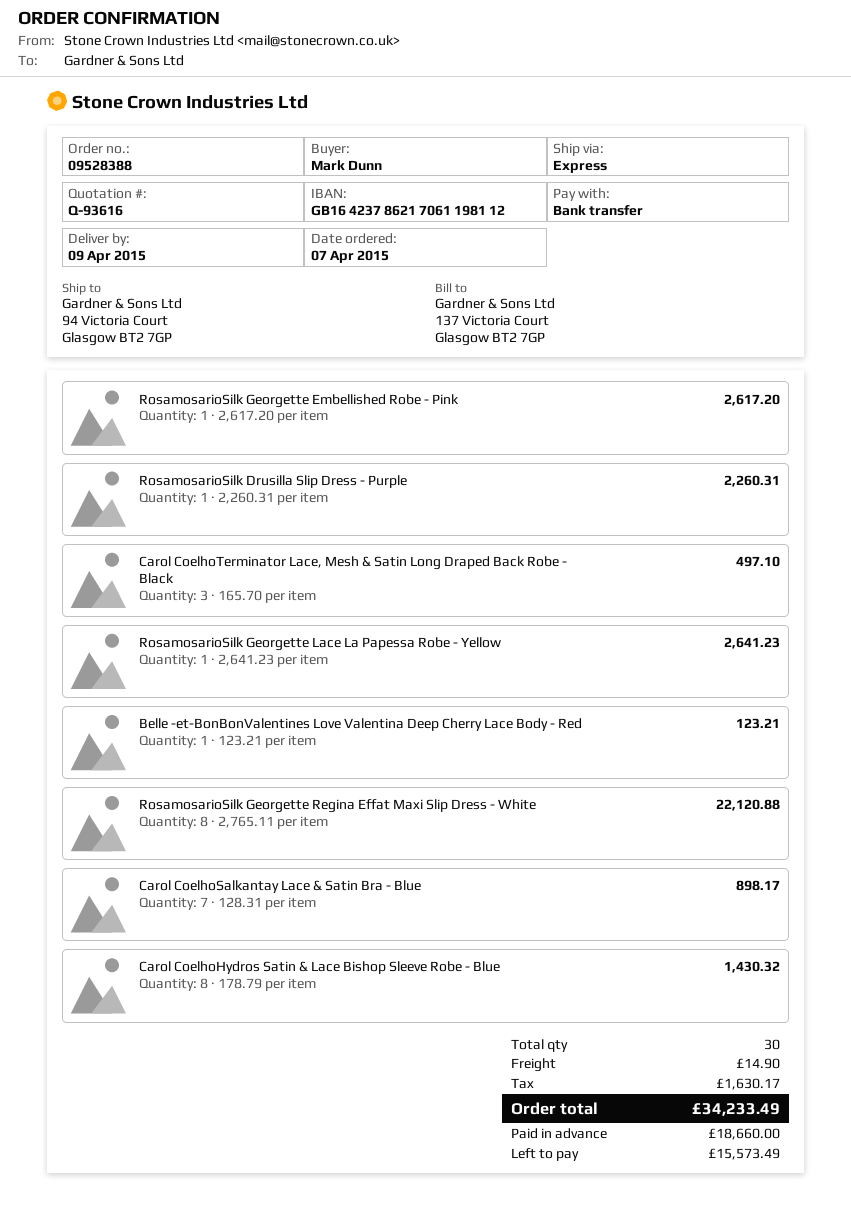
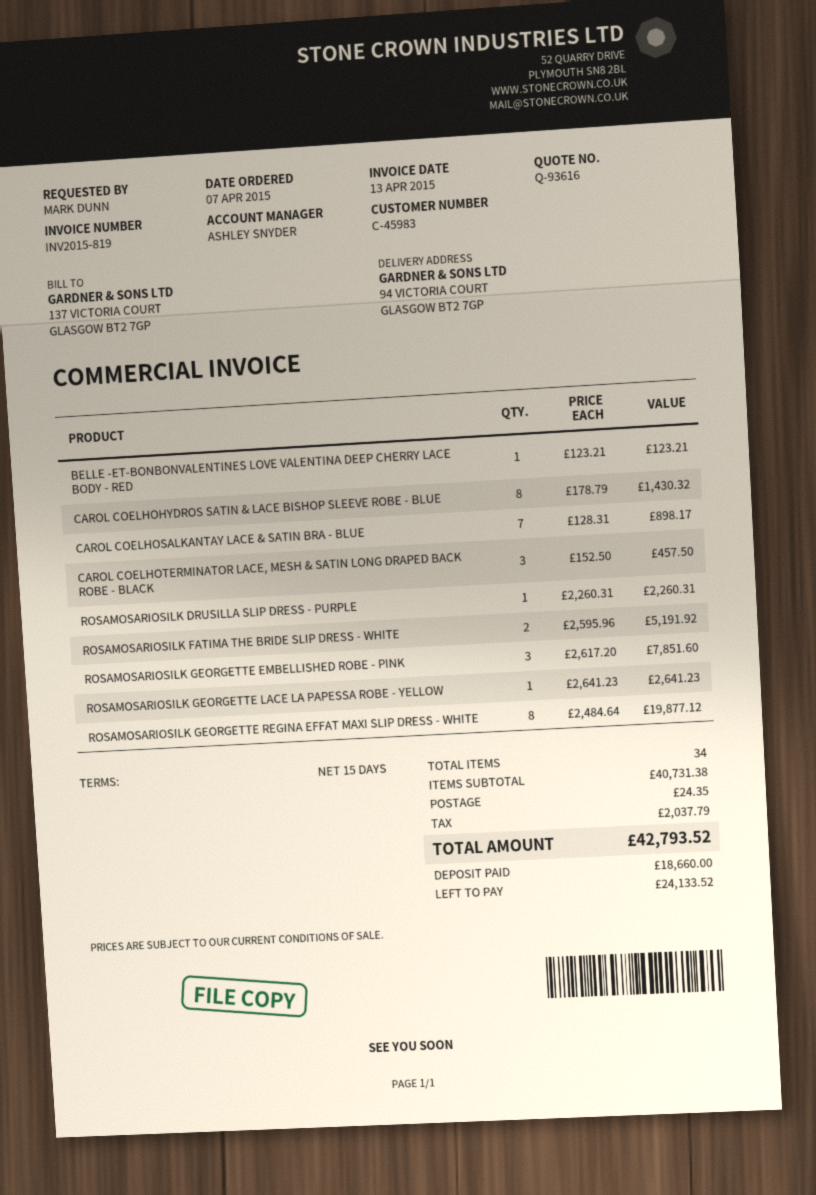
RosamosarioSilk Georgette Embellished Robe - Pink: 1 x 2617.20 = 2617.20 -> 3 x 2617.20 = 7851.60
Carol CoelhoTerminator Lace, Mesh & Satin Long Draped Back Robe - Black: 3 x 165.70 = 497.10 -> 3 x 152.50 = 457.50
RosamosarioSilk Georgette Regina Effat Maxi Slip Dress - White: 8 x 2765.11 = 22120.88 -> 8 x 2484.64 = 19877.12
ROSAMOSARIOSILK FATIMA THE BRIDE SLIP DRESS - WHITE: none -> 2 x 2595.96 = 5191.92
total quantity: 30 -> 34
shipping: 14.90 -> 24.35
tax: 1630.17 -> 2037.79
total: 34233.49 -> 42793.52
balance: 15573.49 -> 24133.52

